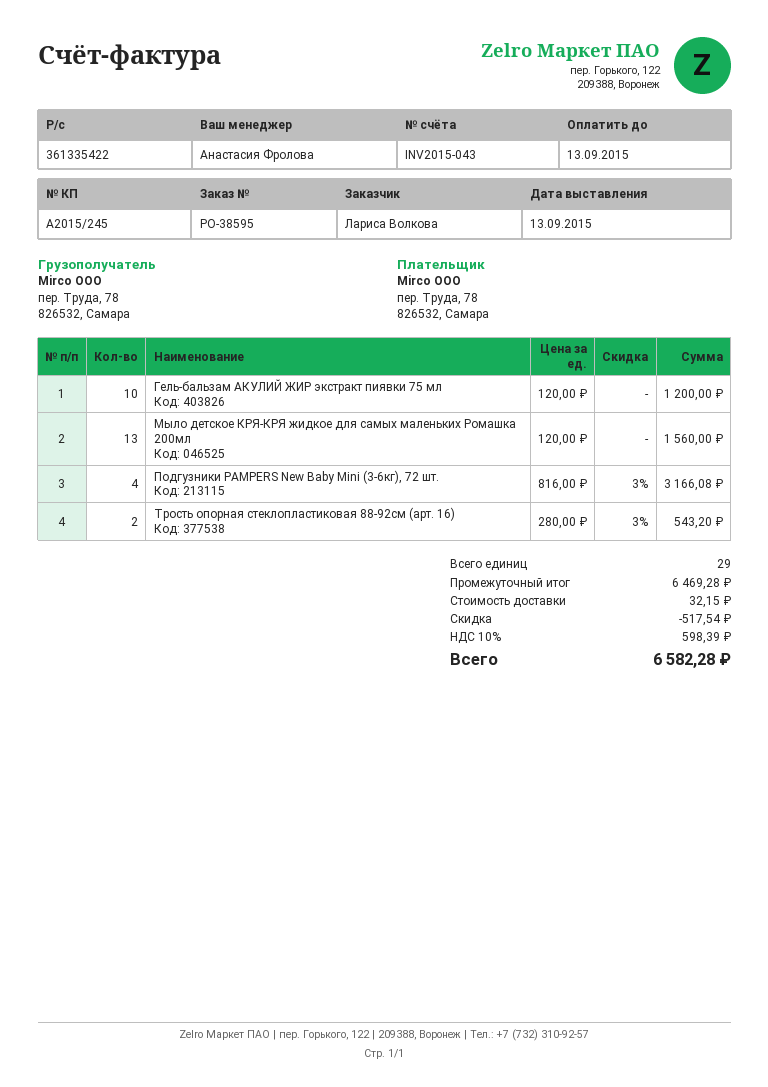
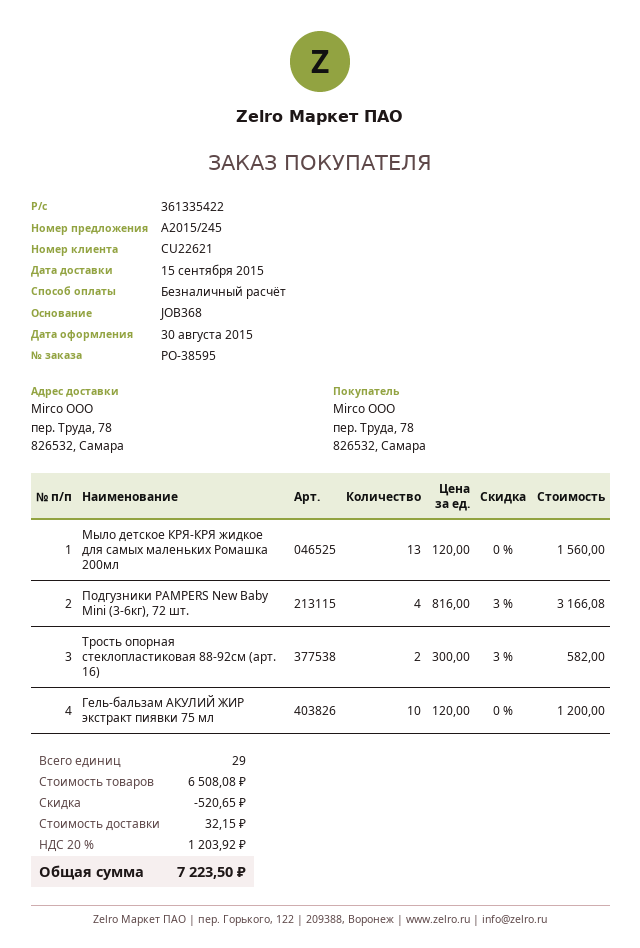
Трость опорная стеклопластиковая 88-92см (арт. 16): 2 x 280.00 - 3% = 543.20 -> 2 x 300.00 - 3% = 582.00
subtotal: 6469.28 -> 6508.08
discount: 517.54 -> 520.65
tax: 10% = 598.39 -> 20% = 1203.92
total: 6582.28 -> 7223.50

